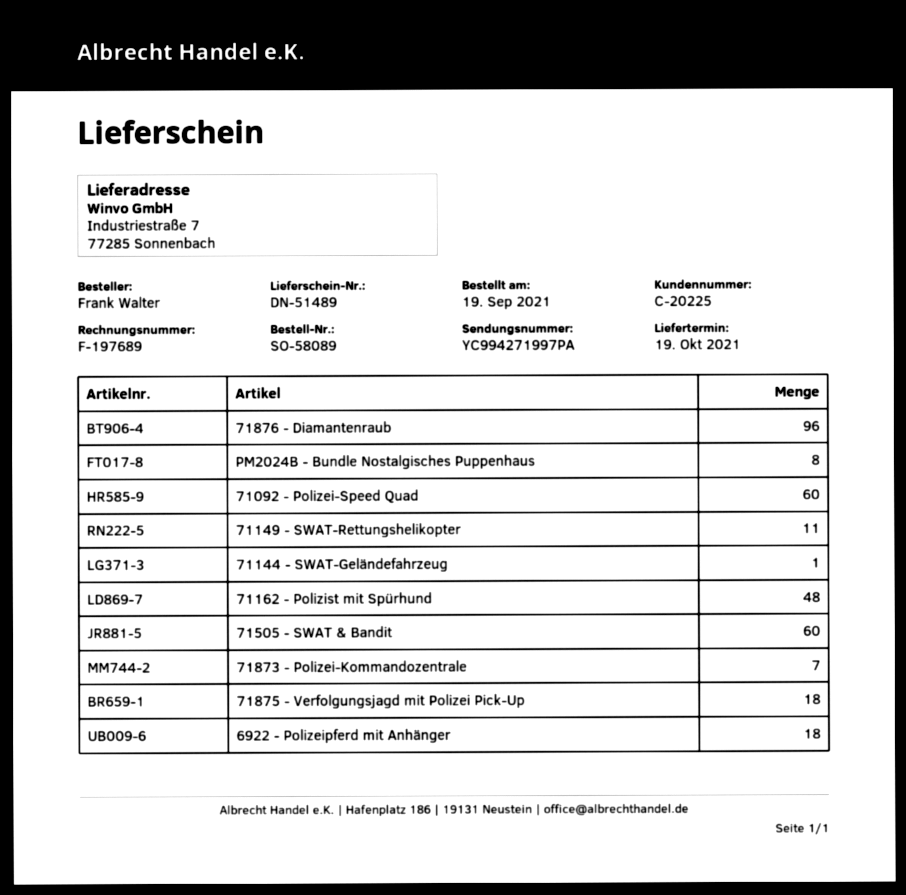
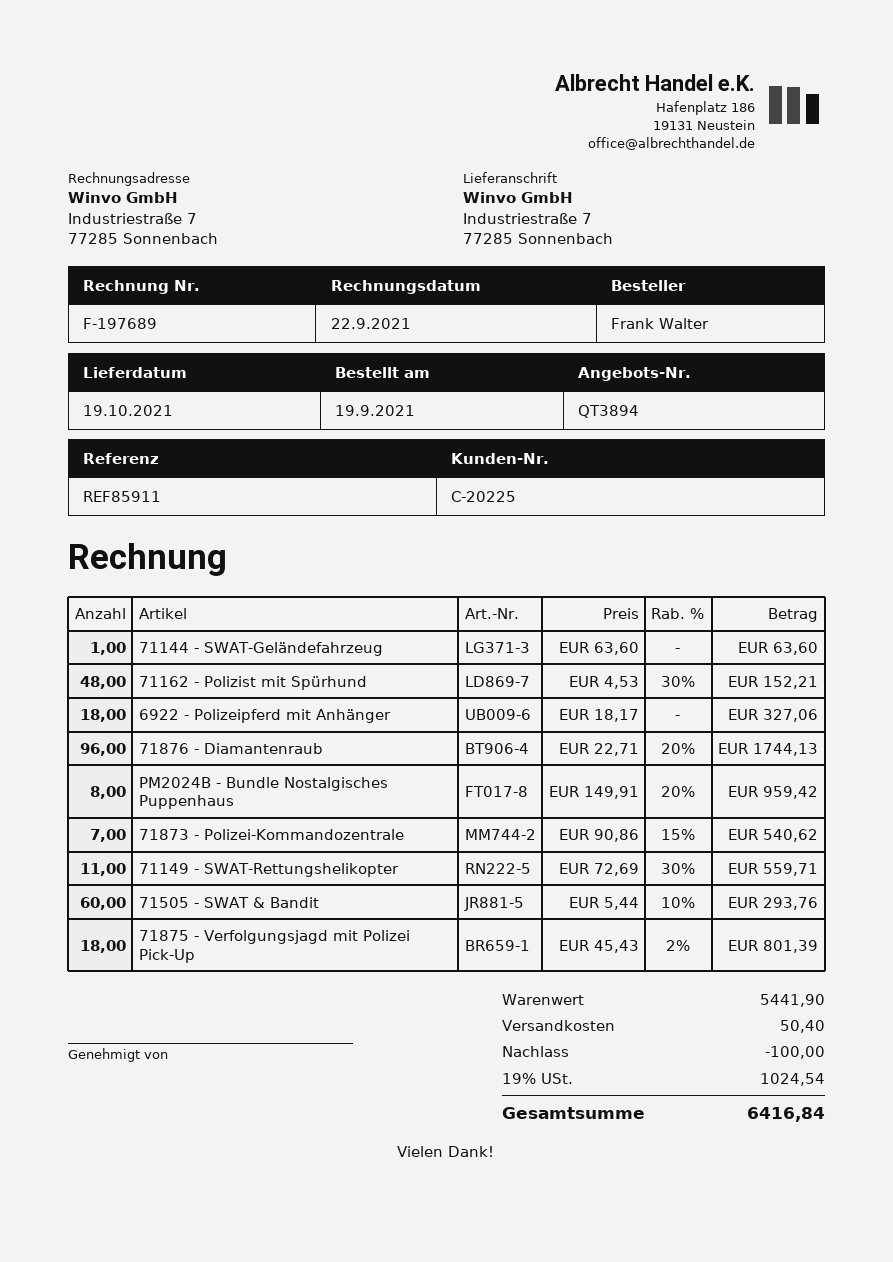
71092 - Polizei-Speed Quad: 60 -> none

